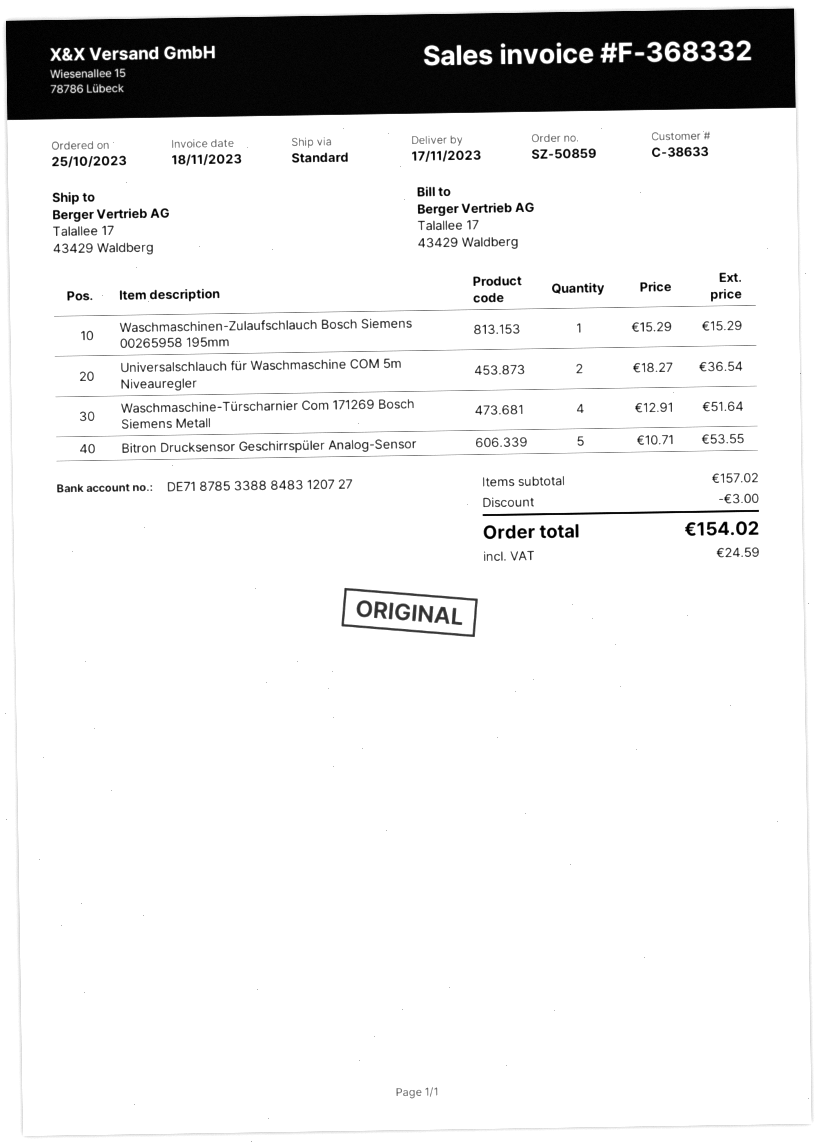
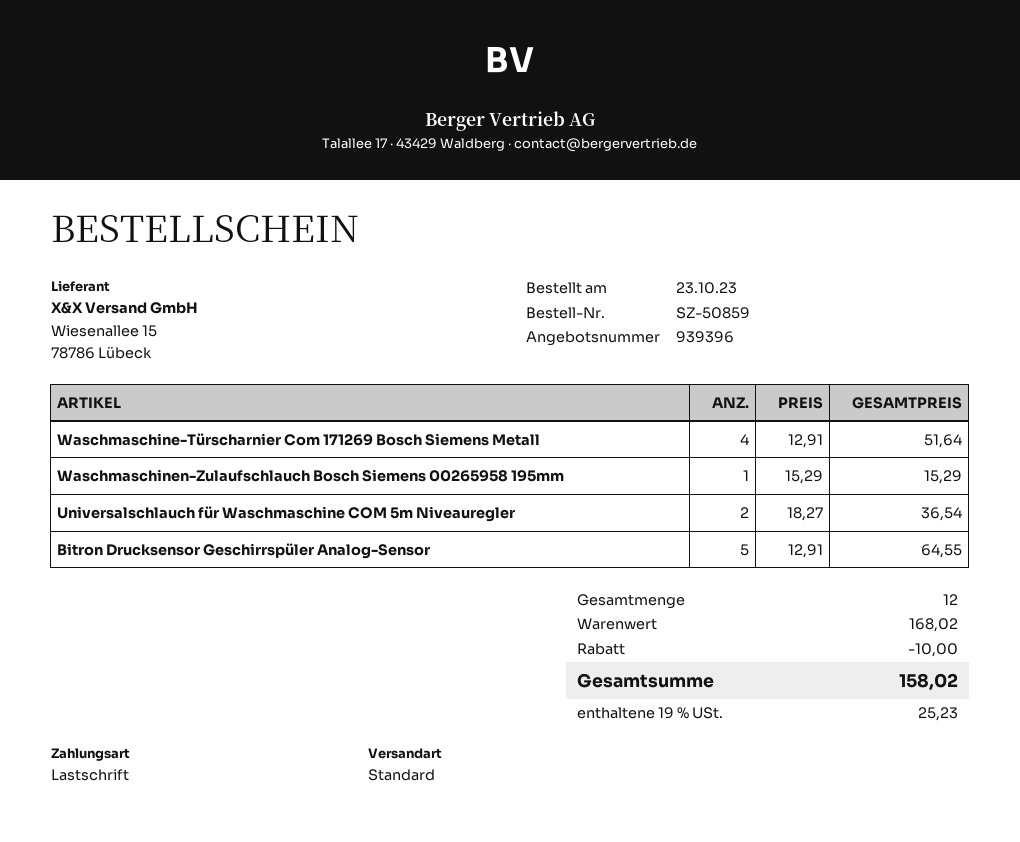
order date: 2023-10-25 -> 2023-10-23
Bitron Drucksensor Geschirrspüler Analog-Sensor: 5 x 10.71 = 53.55 -> 5 x 12.91 = 64.55
subtotal: 157.02 -> 168.02
discount: 3.00 -> 10.00
tax: 24.59 -> 25.23
total: 154.02 -> 158.02

